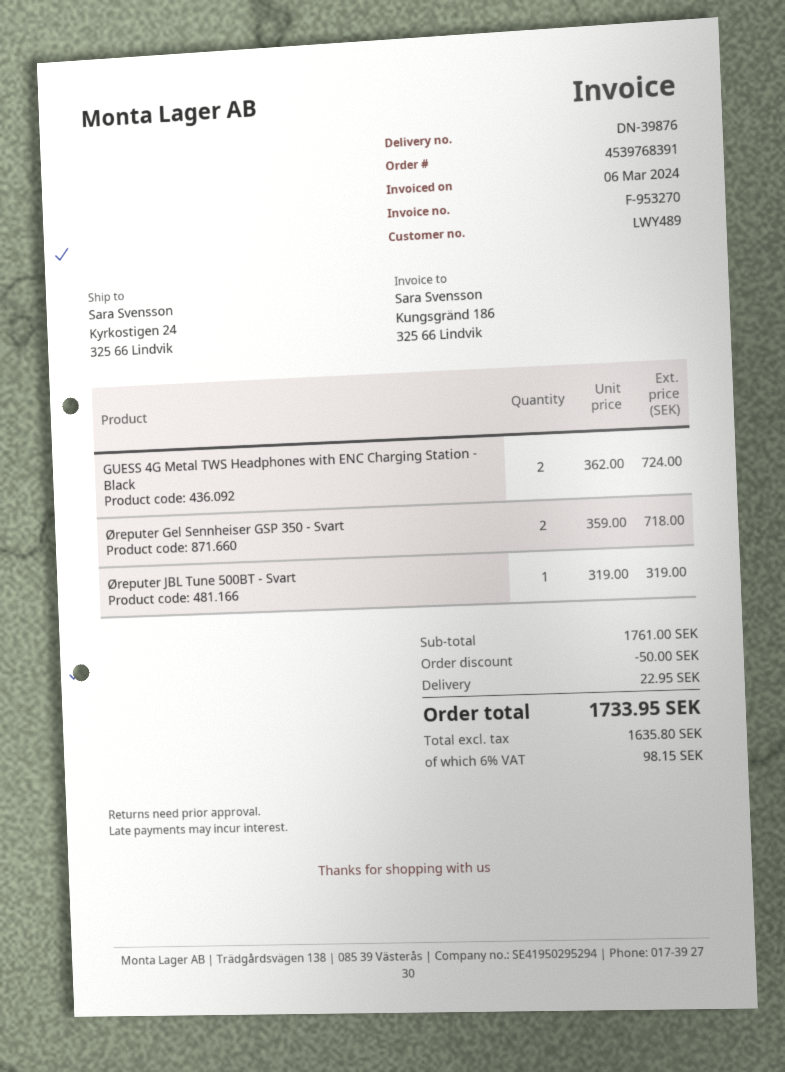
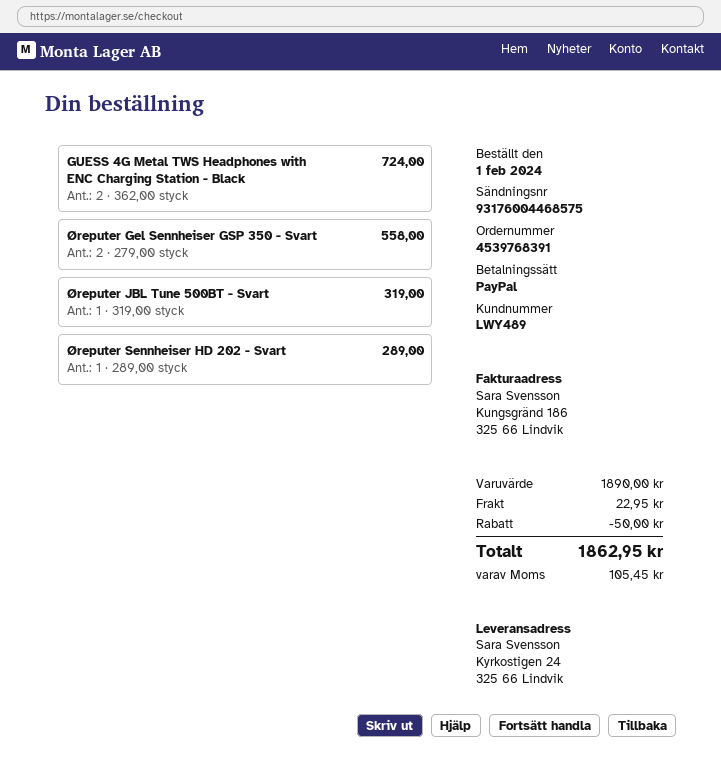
Øreputer Gel Sennheiser GSP 350 - Svart: 2 x 359.00 = 718.00 -> 2 x 279.00 = 558.00
Øreputer Sennheiser HD 202 - Svart: none -> 1 x 289.00 = 289.00
subtotal: 1761.00 -> 1890.00
tax: 98.15 -> 105.45
total: 1733.95 -> 1862.95

